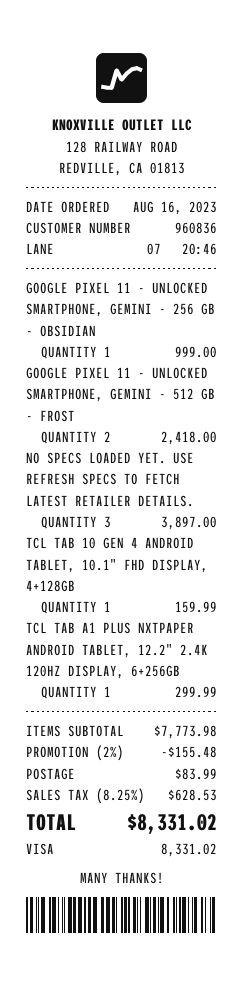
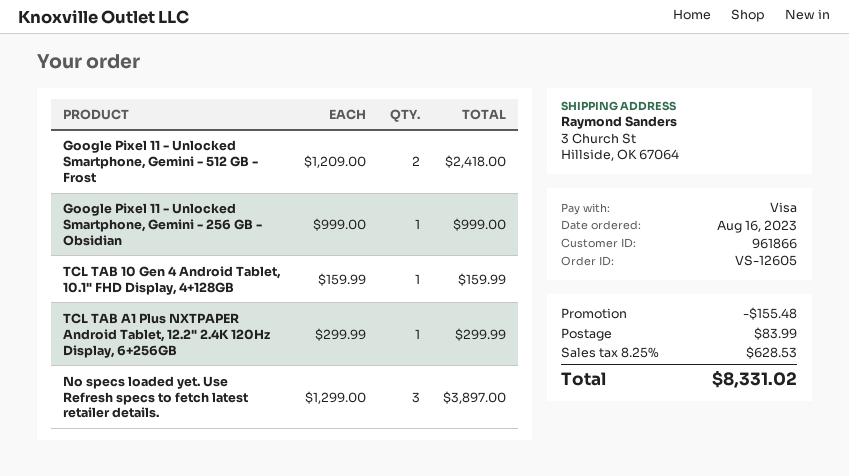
customer number: 960836 -> 961866

